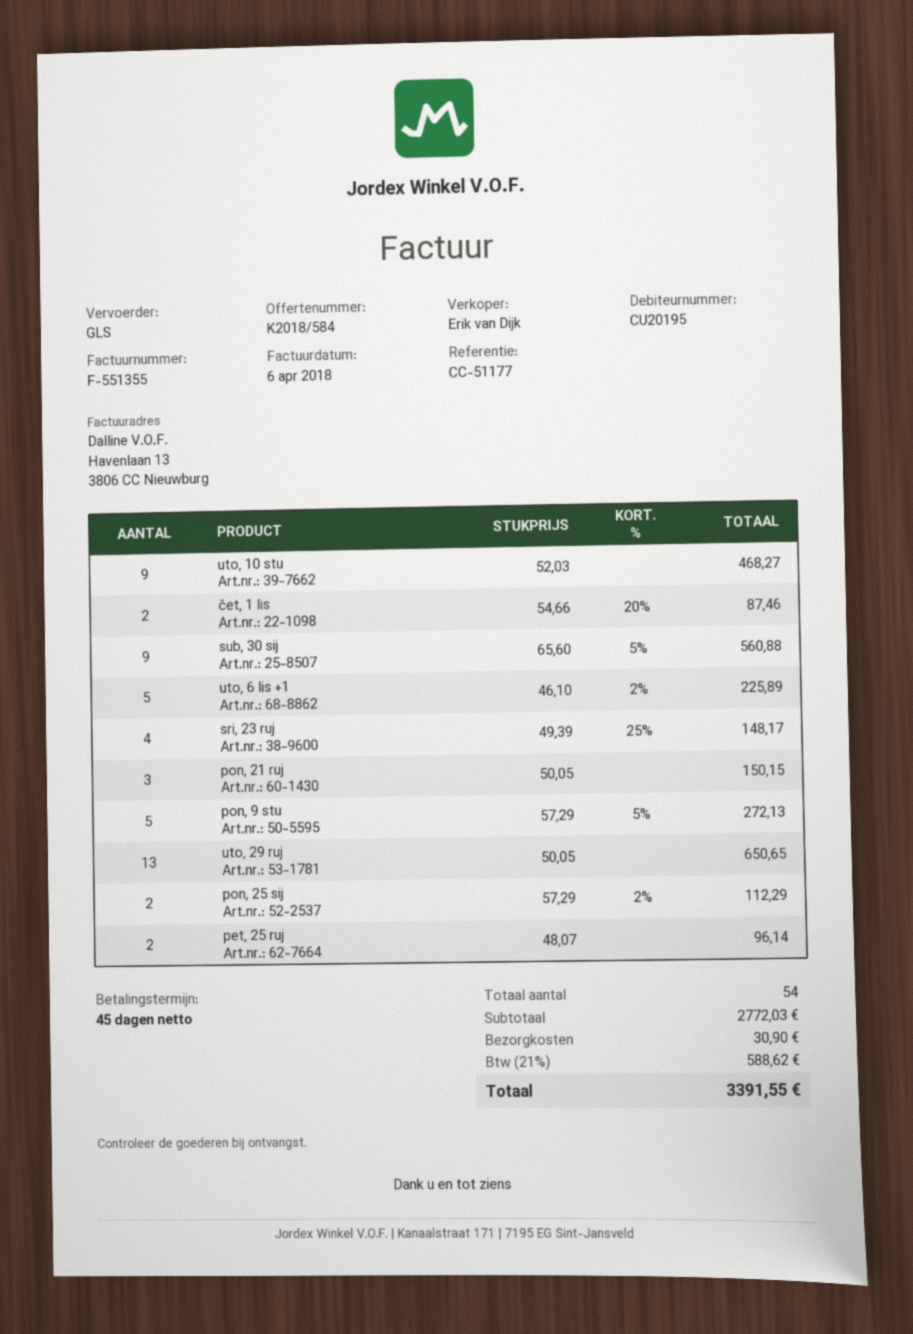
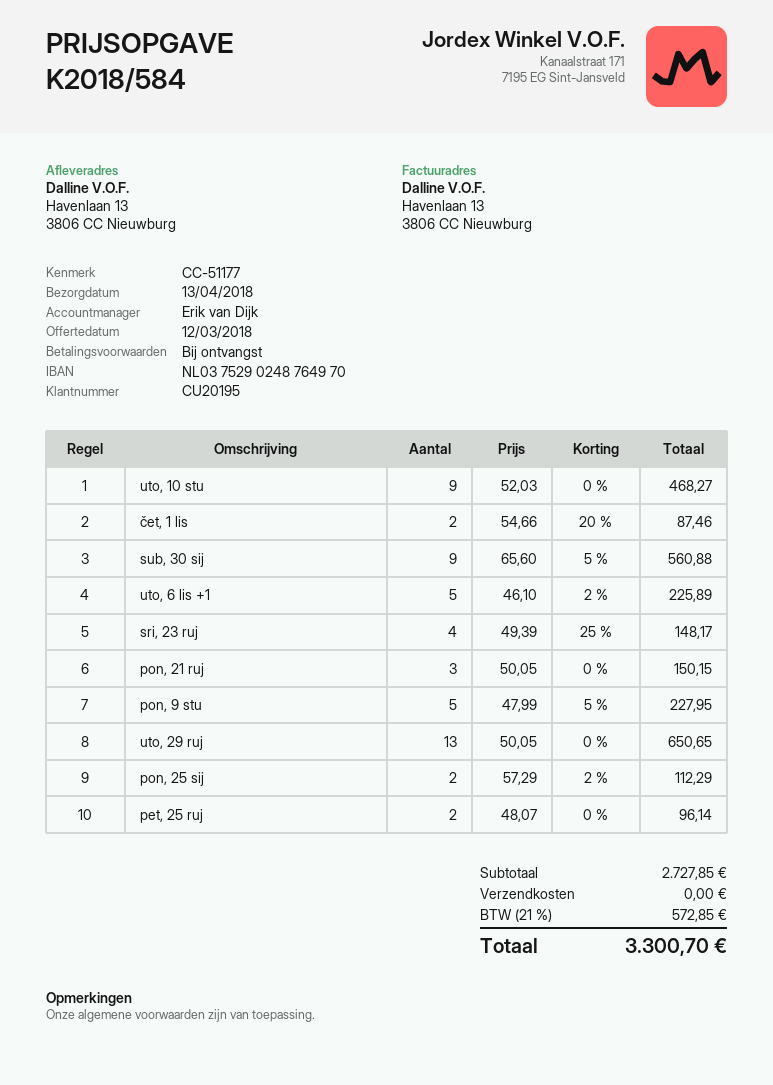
payment terms: 45 days -> on receipt
pon, 9 stu: 5 x 57.29 - 5% = 272.13 -> 5 x 47.99 - 5% = 227.95
subtotal: 2772.03 -> 2727.85
shipping: 30.90 -> 0.00
tax: 21% = 588.62 -> 21% = 572.85
total: 3391.55 -> 3300.70

